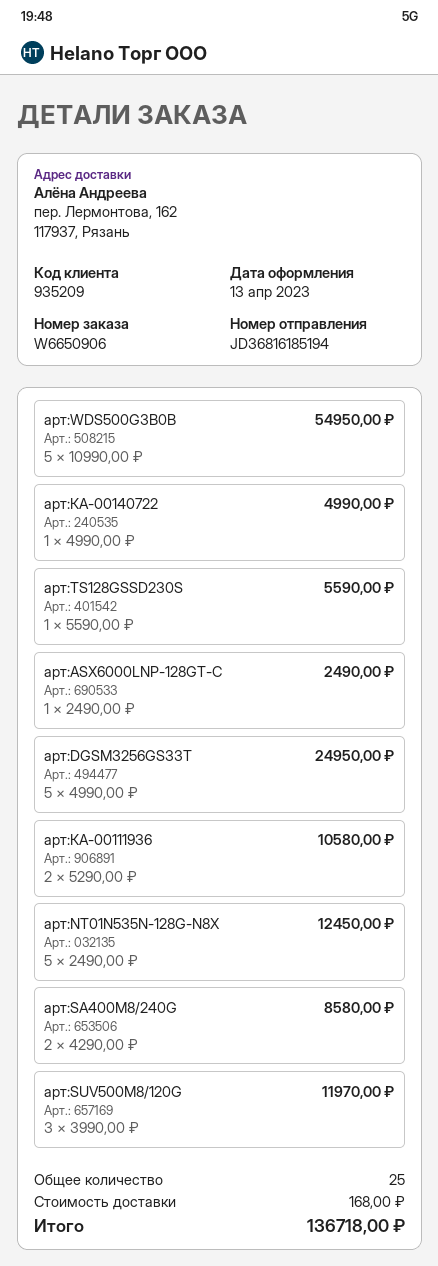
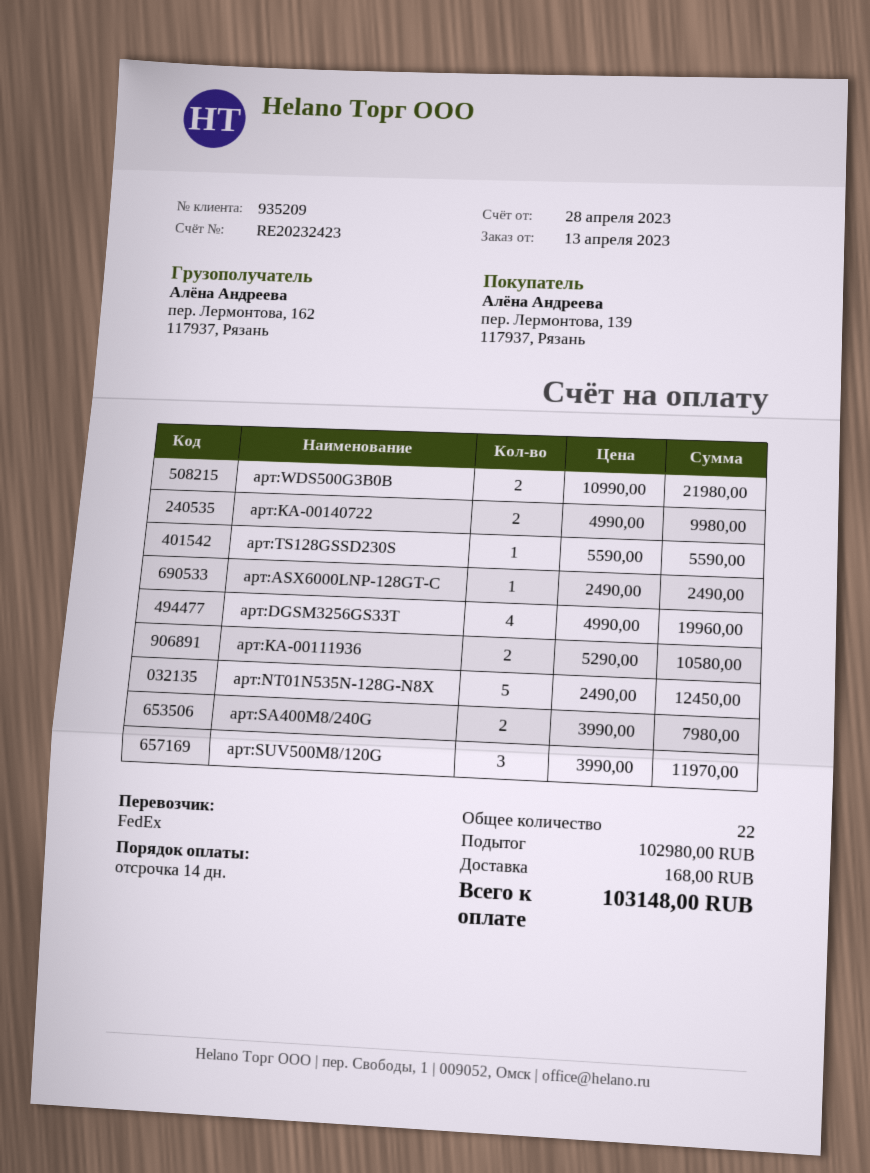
арт:WDS500G3B0B: 5 x 10990.00 = 54950.00 -> 2 x 10990.00 = 21980.00
арт:КА-00140722: 1 x 4990.00 = 4990.00 -> 2 x 4990.00 = 9980.00
арт:DGSM3256GS33T: 5 x 4990.00 = 24950.00 -> 4 x 4990.00 = 19960.00
арт:SA400M8/240G: 2 x 4290.00 = 8580.00 -> 2 x 3990.00 = 7980.00
total quantity: 25 -> 22
total: 136718.00 -> 103148.00

